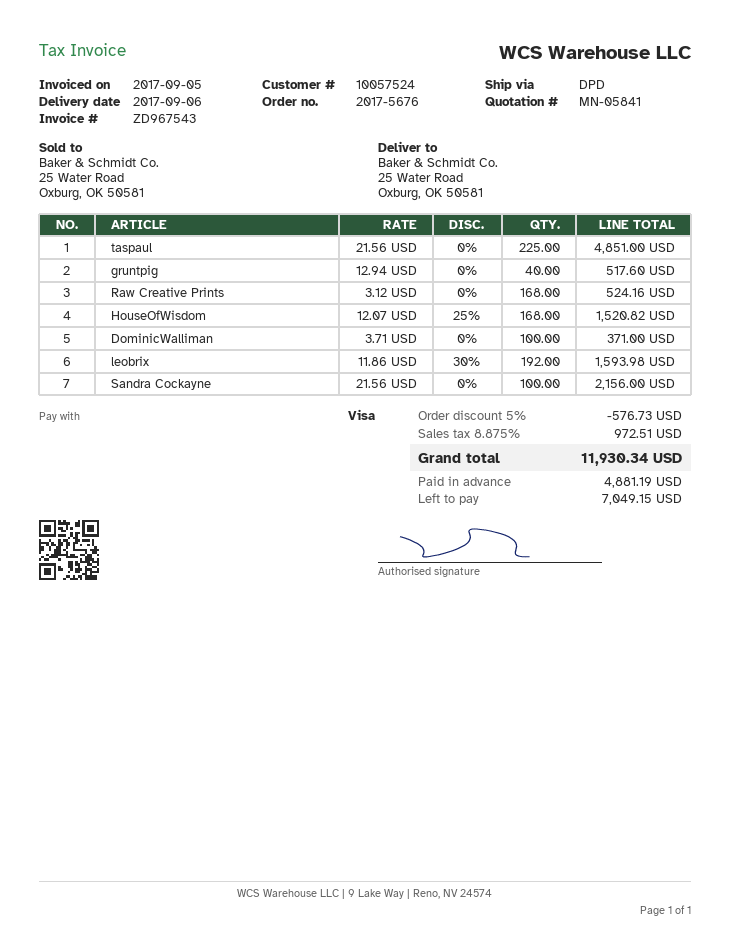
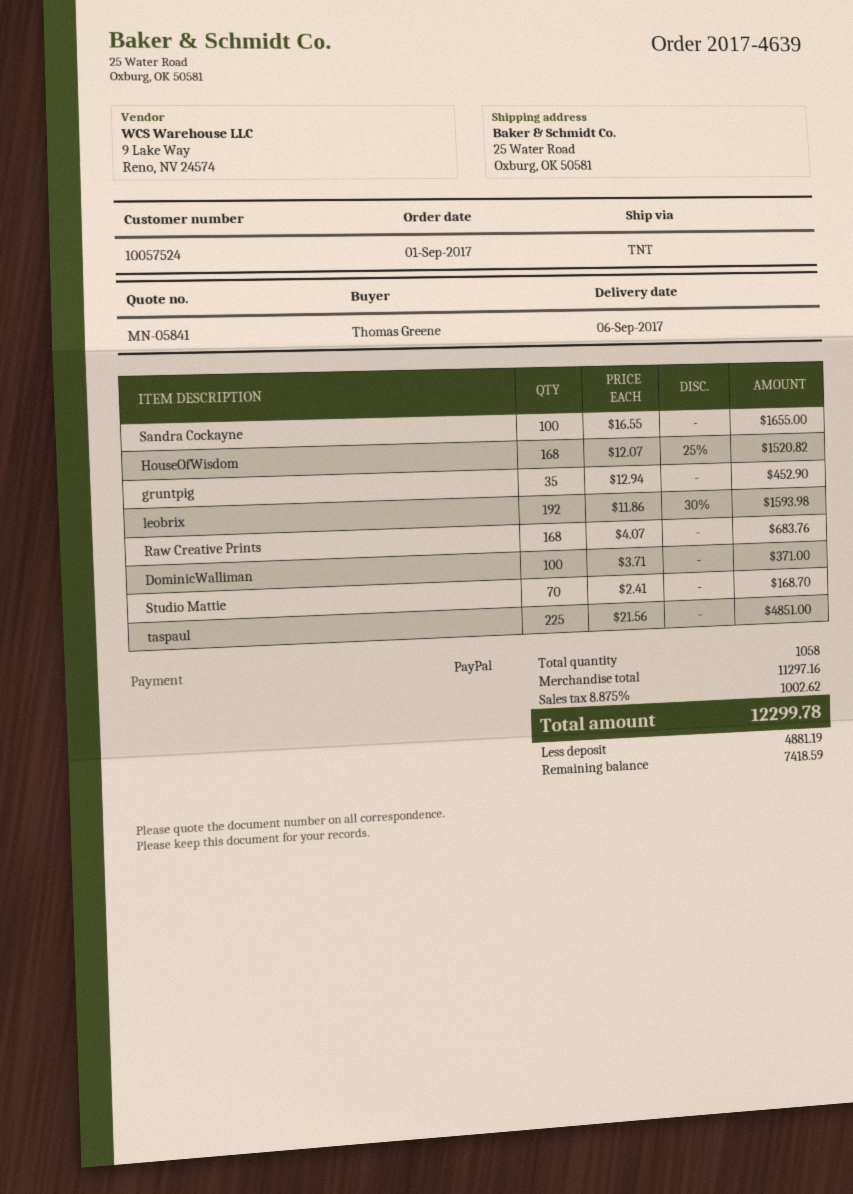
order number: 2017-5676 -> 2017-4639
payment method: Visa -> PayPal
shipping method: DPD -> TNT
gruntpig: 40 x 12.94 = 517.60 -> 35 x 12.94 = 452.90
Raw Creative Prints: 168 x 3.12 = 524.16 -> 168 x 4.07 = 683.76
Sandra Cockayne: 100 x 21.56 = 2156.00 -> 100 x 16.55 = 1655.00
Studio Mattie: none -> 70 x 2.41 = 168.70
discount: 5% = 576.73 -> none
tax: 8.875% = 972.51 -> 8.875% = 1002.62
total: 11930.34 -> 12299.78
balance: 7049.15 -> 7418.59

